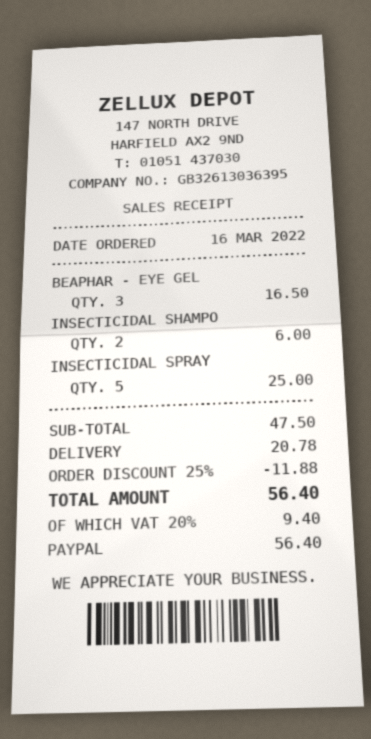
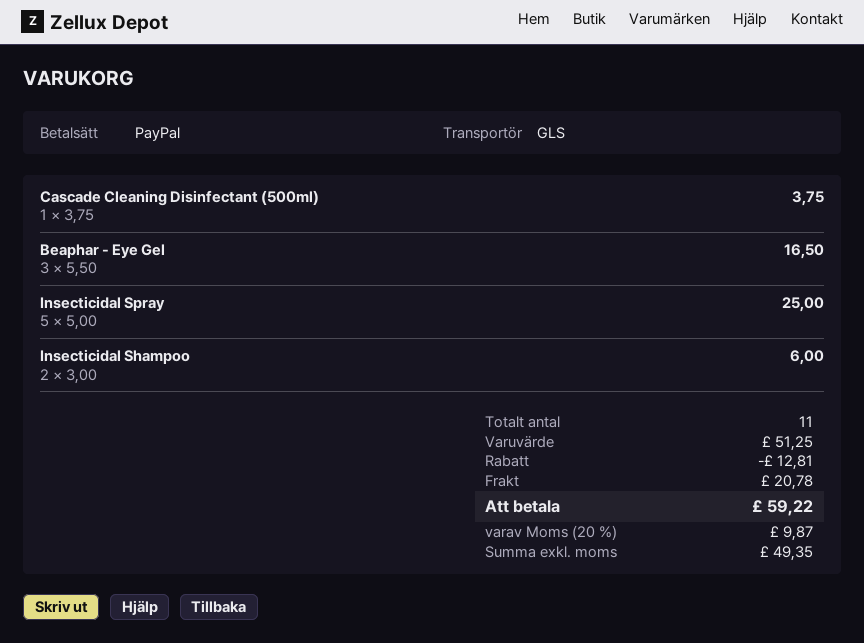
Cascade Cleaning Disinfectant (500ml): none -> 1 for 3.75
subtotal: 47.50 -> 51.25
discount: 11.88 -> 12.81
tax: 20% = 9.40 -> 20% = 9.87
total: 56.40 -> 59.22

